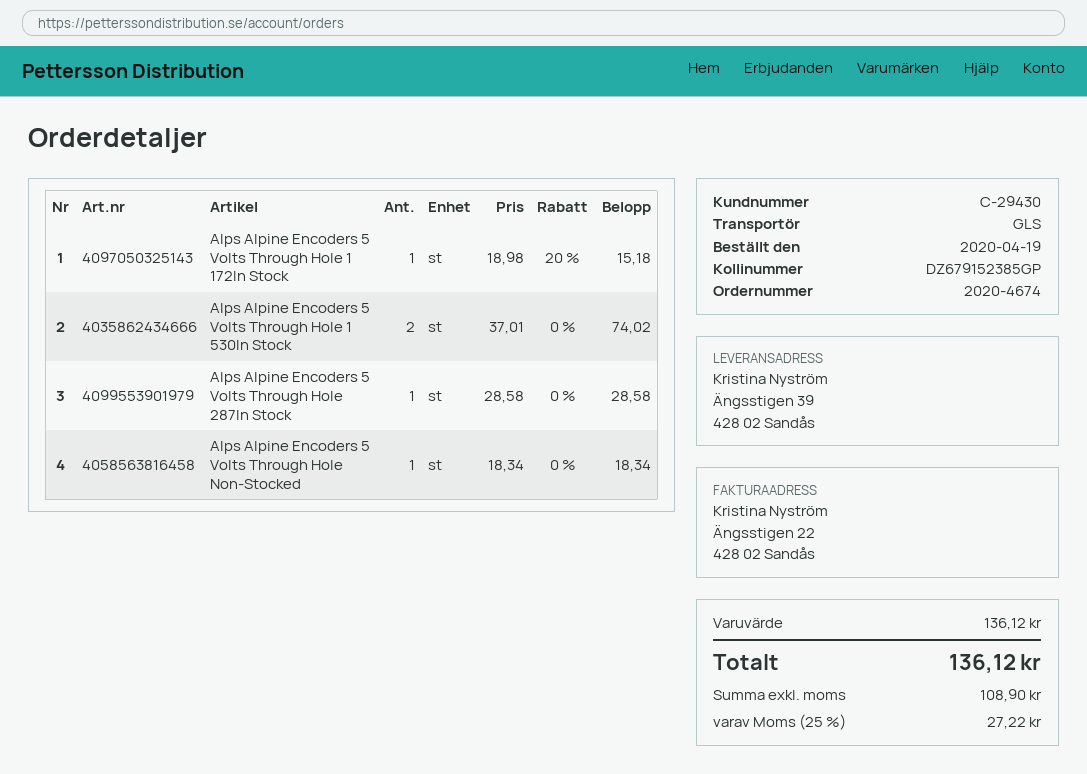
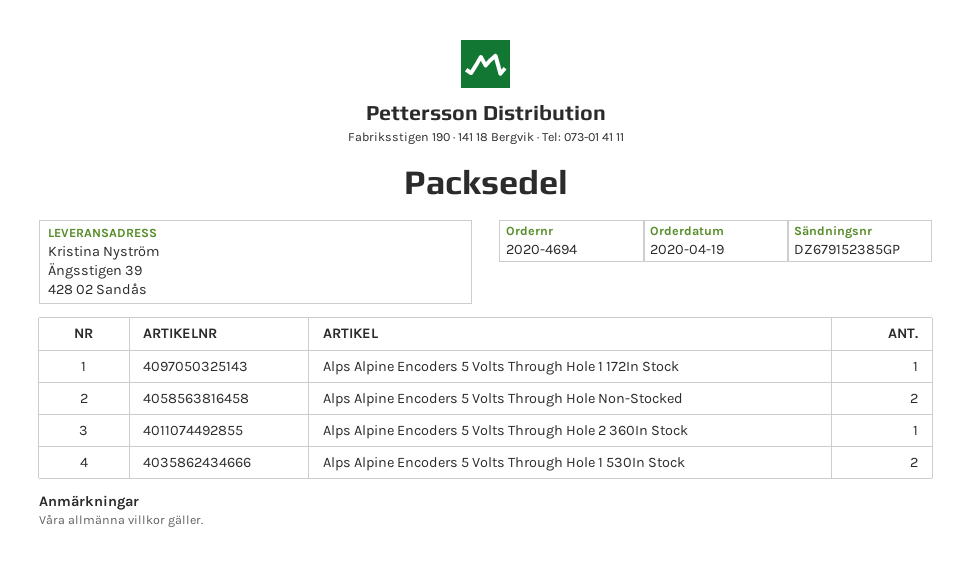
order number: 2020-4674 -> 2020-4694
Alps Alpine Encoders 5 Volts Through Hole 287In Stock: 1 -> none
Alps Alpine Encoders 5 Volts Through Hole Non-Stocked: 1 -> 2
Alps Alpine Encoders 5 Volts Through Hole 2 360In Stock: none -> 1

